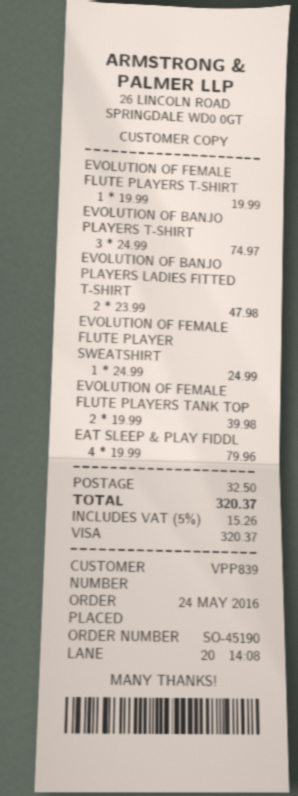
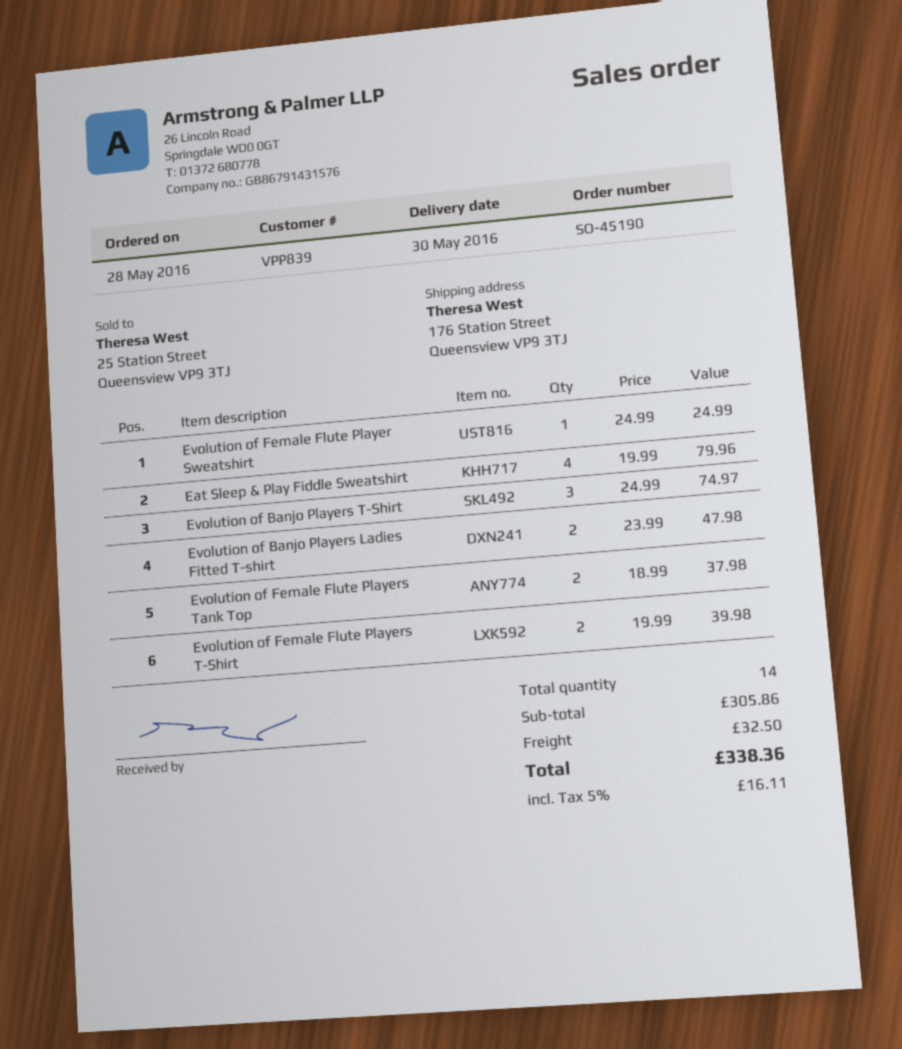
order date: 2016-05-24 -> 2016-05-28
EVOLUTION OF FEMALE FLUTE PLAYERS T-SHIRT: 1 x 19.99 = 19.99 -> 2 x 19.99 = 39.98
EVOLUTION OF FEMALE FLUTE PLAYERS TANK TOP: 2 x 19.99 = 39.98 -> 2 x 18.99 = 37.98
tax: 5% = 15.26 -> 5% = 16.11
total: 320.37 -> 338.36

